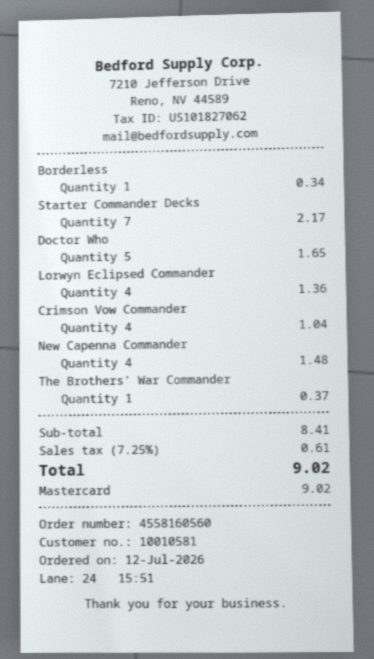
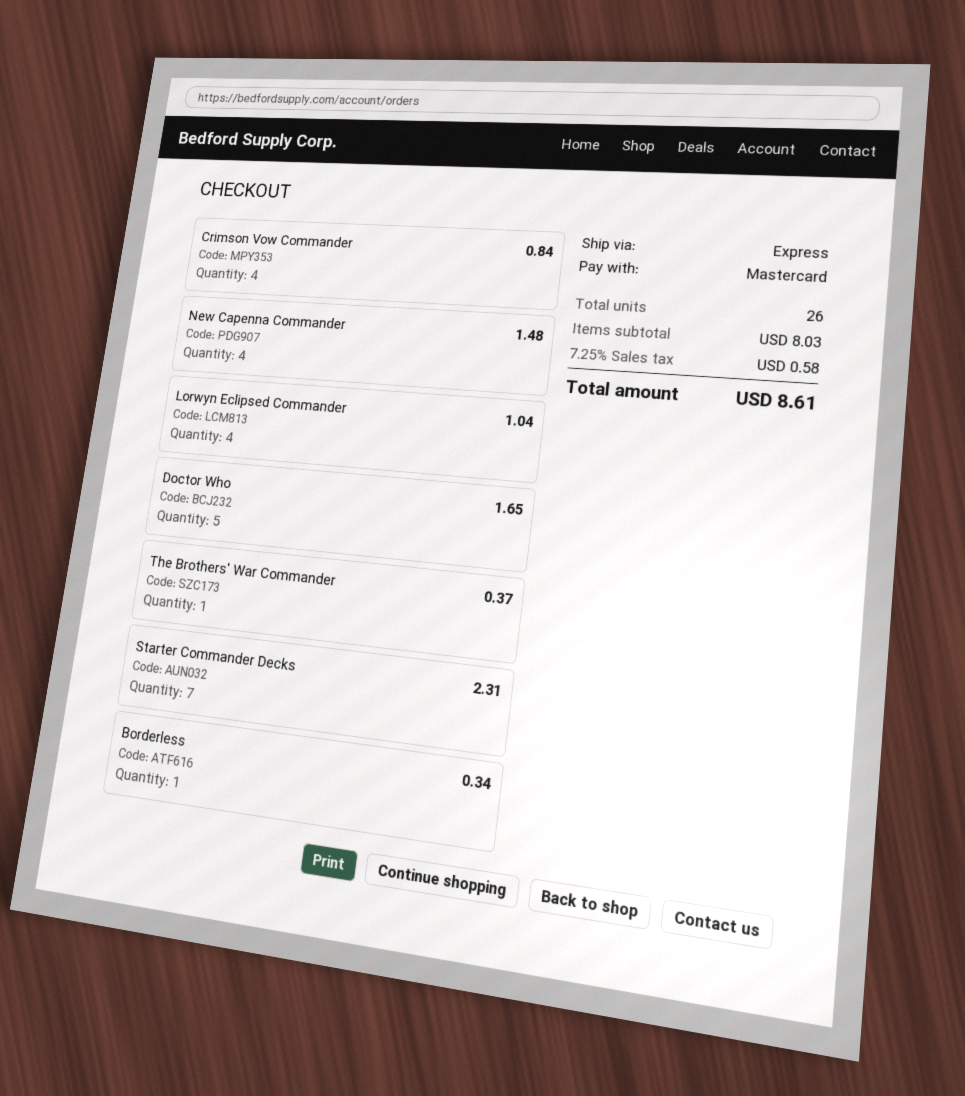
Starter Commander Decks: 7 for 2.17 -> 7 for 2.31
Lorwyn Eclipsed Commander: 4 for 1.36 -> 4 for 1.04
Crimson Vow Commander: 4 for 1.04 -> 4 for 0.84
subtotal: 8.41 -> 8.03
tax: 7.25% = 0.61 -> 7.25% = 0.58
total: 9.02 -> 8.61

